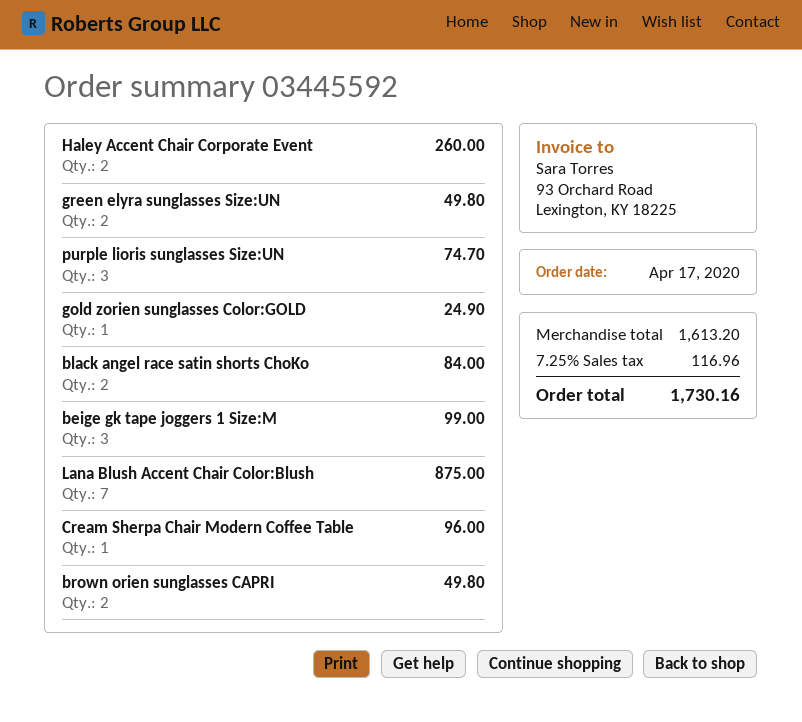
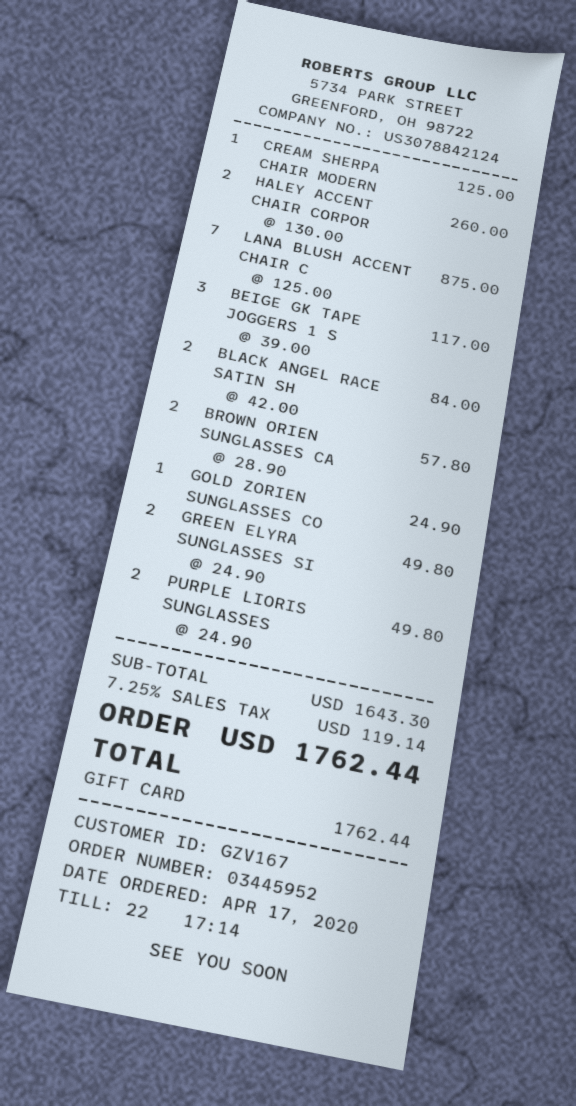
order number: 03445592 -> 03445952
purple lioris sunglasses Size:UN: 3 for 74.70 -> 2 for 49.80
beige gk tape joggers 1 Size:M: 3 for 99.00 -> 3 for 117.00
Cream Sherpa Chair Modern Coffee Table: 1 for 96.00 -> 1 for 125.00
brown orien sunglasses CAPRI: 2 for 49.80 -> 2 for 57.80
subtotal: 1613.20 -> 1643.30
tax: 7.25% = 116.96 -> 7.25% = 119.14
total: 1730.16 -> 1762.44

